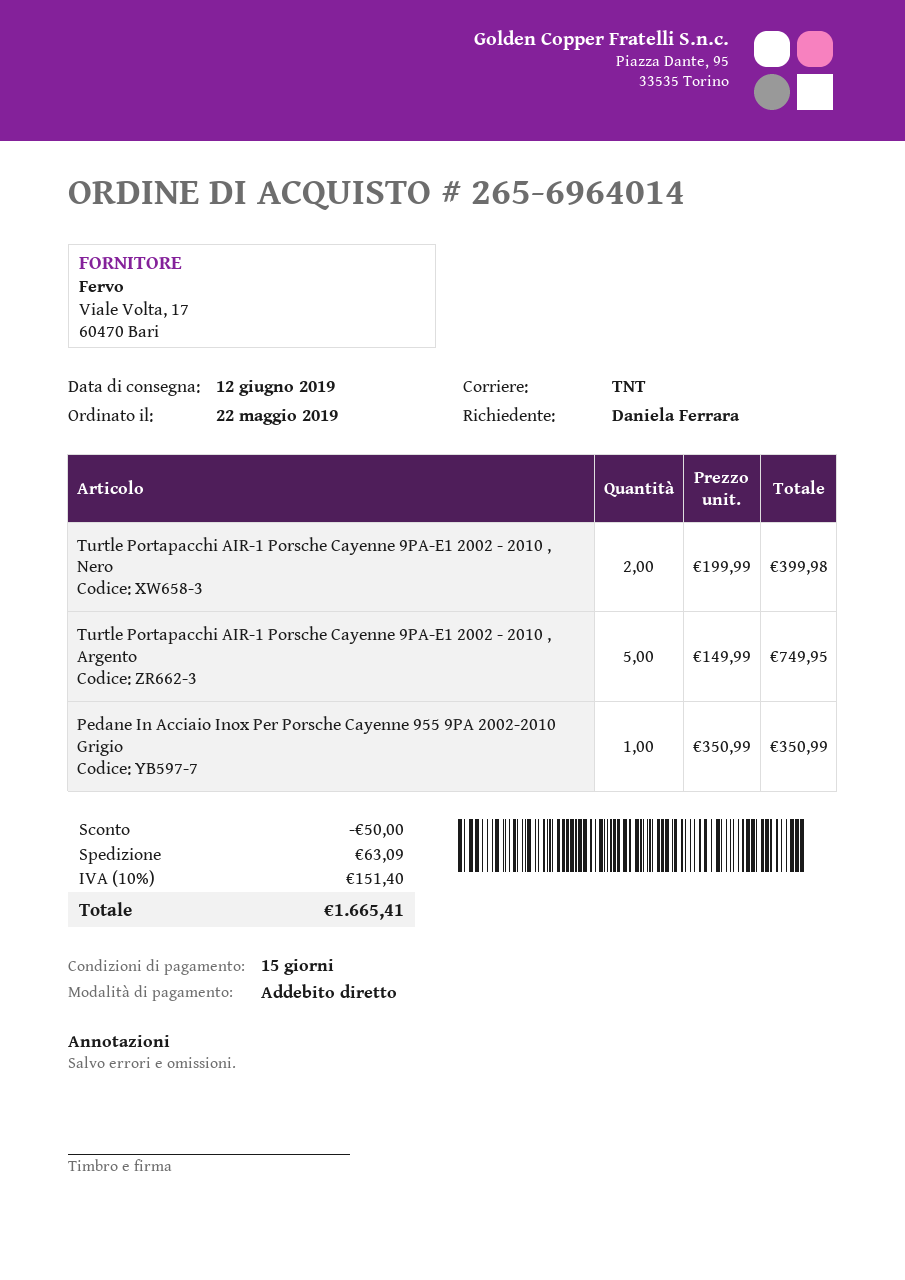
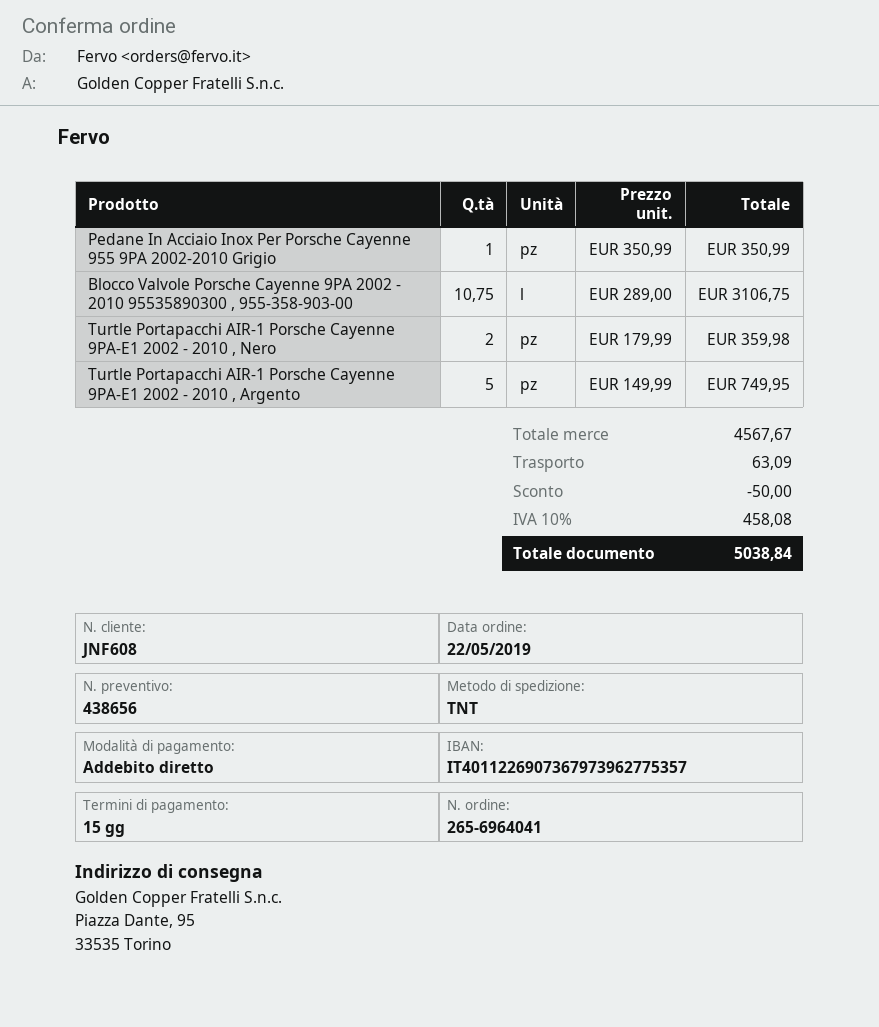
order number: 265-6964014 -> 265-6964041
Turtle Portapacchi AIR-1 Porsche Cayenne 9PA-E1 2002 - 2010 , Nero: 2 x 199.99 = 399.98 -> 2 x 179.99 = 359.98
Blocco Valvole Porsche Cayenne 9PA 2002 - 2010 95535890300 , 955-358-903-00: none -> 10.75 x 289.00 = 3106.75
tax: 10% = 151.40 -> 10% = 458.08
total: 1665.41 -> 5038.84

